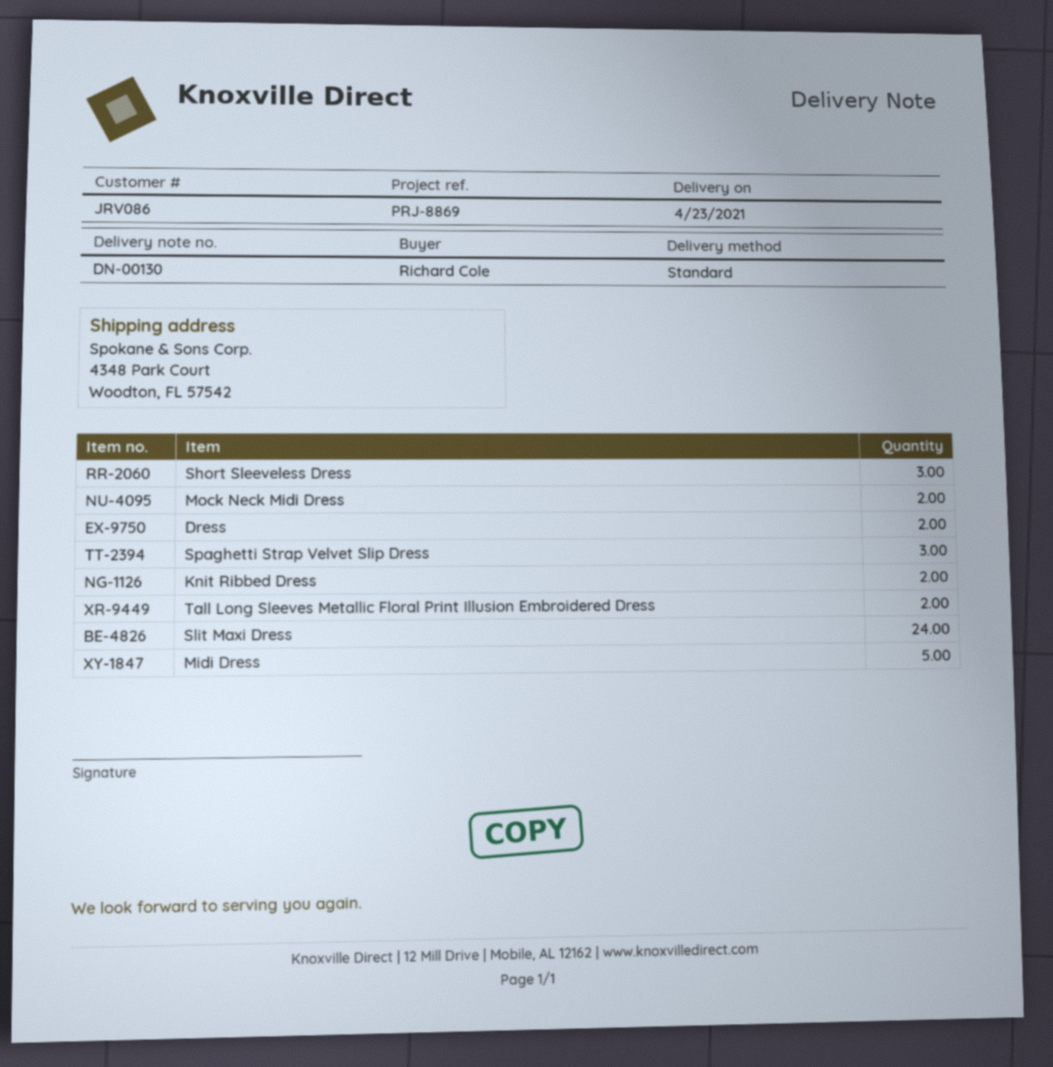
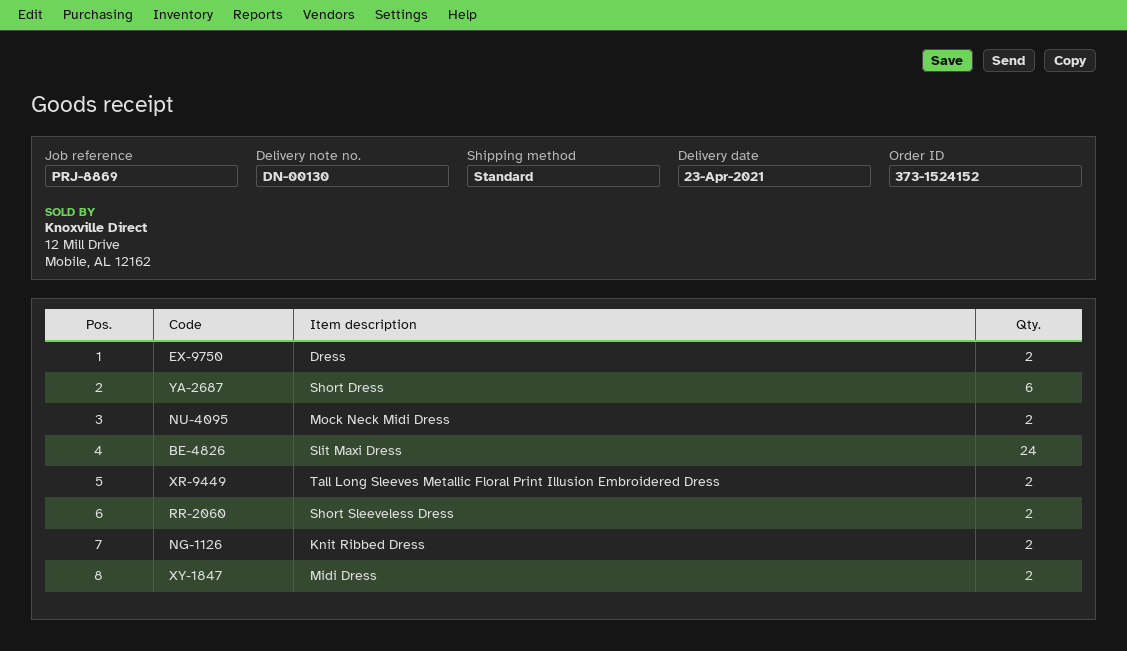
Short Sleeveless Dress: 3 -> 2
Spaghetti Strap Velvet Slip Dress: 3 -> none
Midi Dress: 5 -> 2
Short Dress: none -> 6

